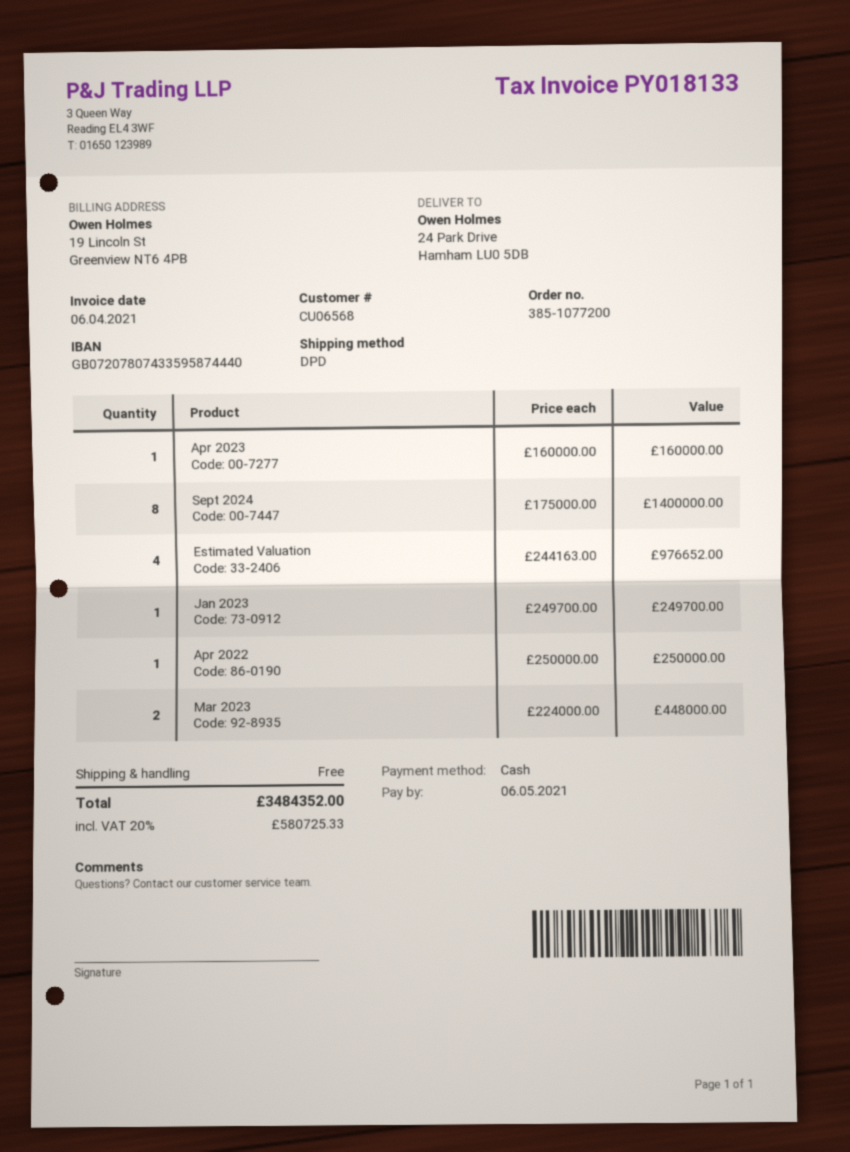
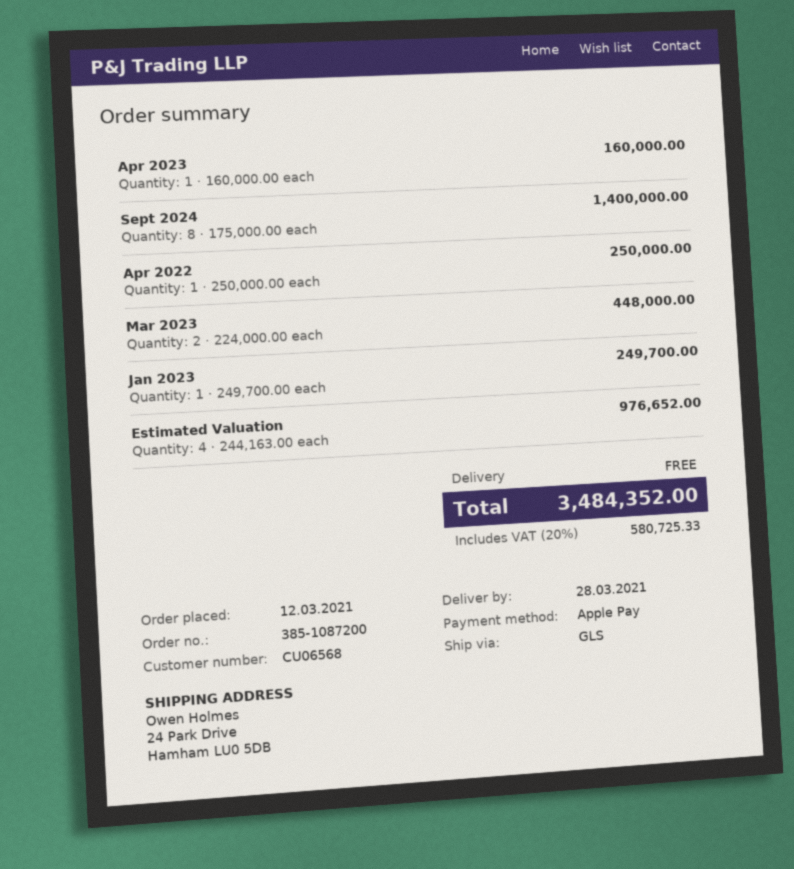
order number: 385-1077200 -> 385-1087200
payment method: cash -> Apple Pay
shipping method: DPD -> GLS

